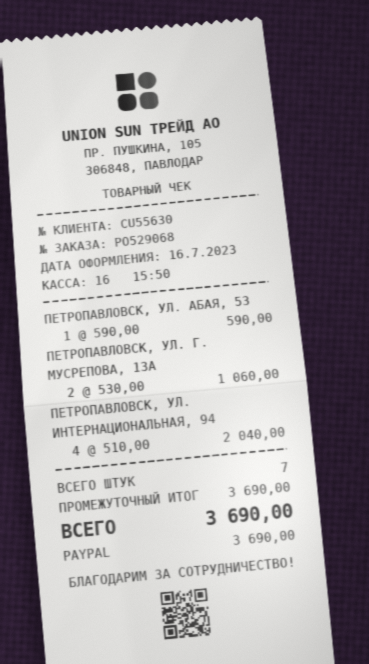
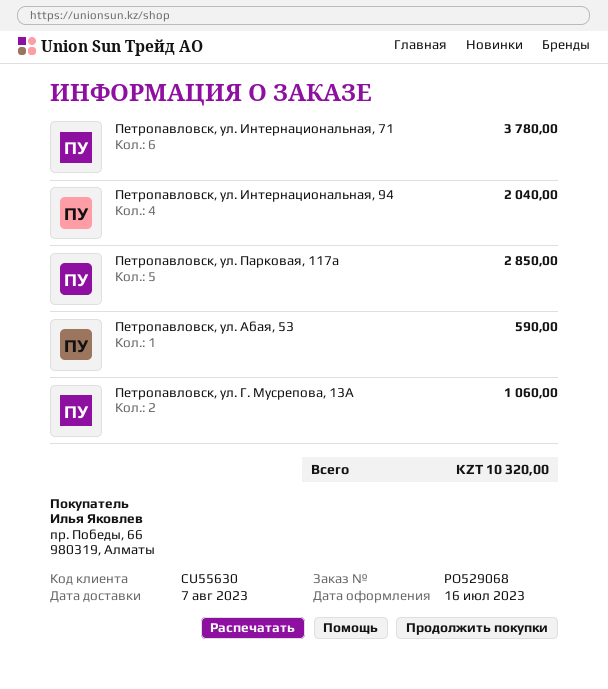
Петропавловск, ул. Интернациональная, 71: none -> 6 for 3780.00
Петропавловск, ул. Парковая, 117а: none -> 5 for 2850.00
total: 3690.00 -> 10320.00

